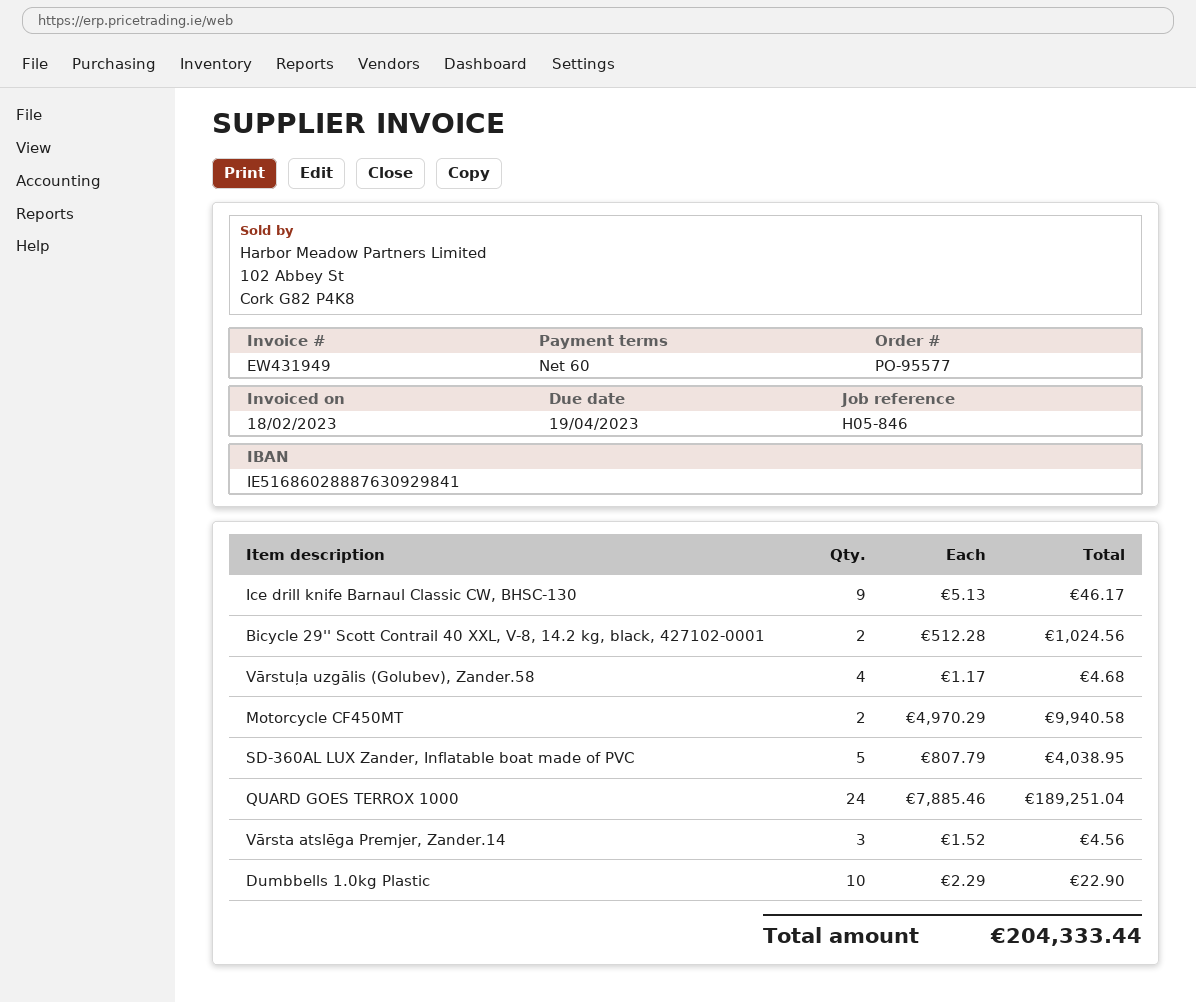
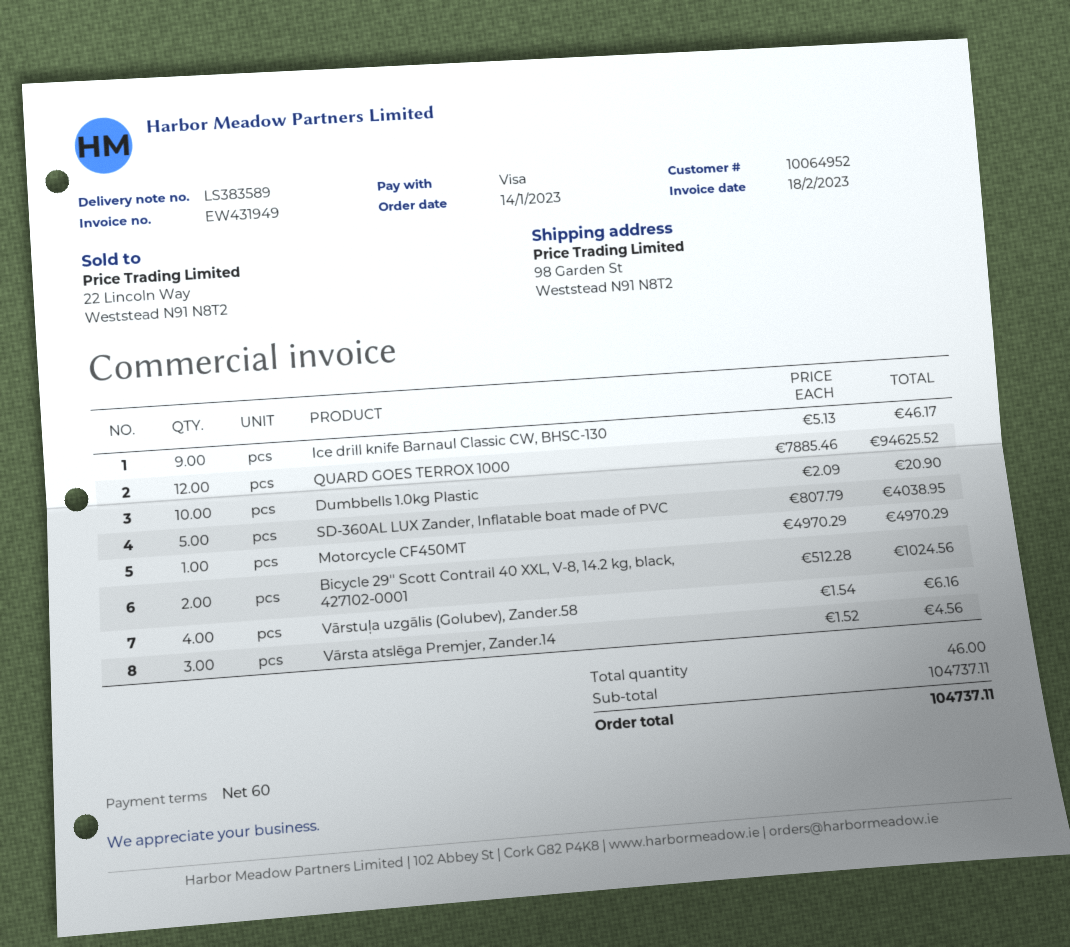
Vārstuļa uzgālis (Golubev), Zander.58: 4 x 1.17 = 4.68 -> 4 x 1.54 = 6.16
Motorcycle CF450MT: 2 x 4970.29 = 9940.58 -> 1 x 4970.29 = 4970.29
QUARD GOES TERROX 1000: 24 x 7885.46 = 189251.04 -> 12 x 7885.46 = 94625.52
Dumbbells 1.0kg Plastic: 10 x 2.29 = 22.90 -> 10 x 2.09 = 20.90
total: 204333.44 -> 104737.11

